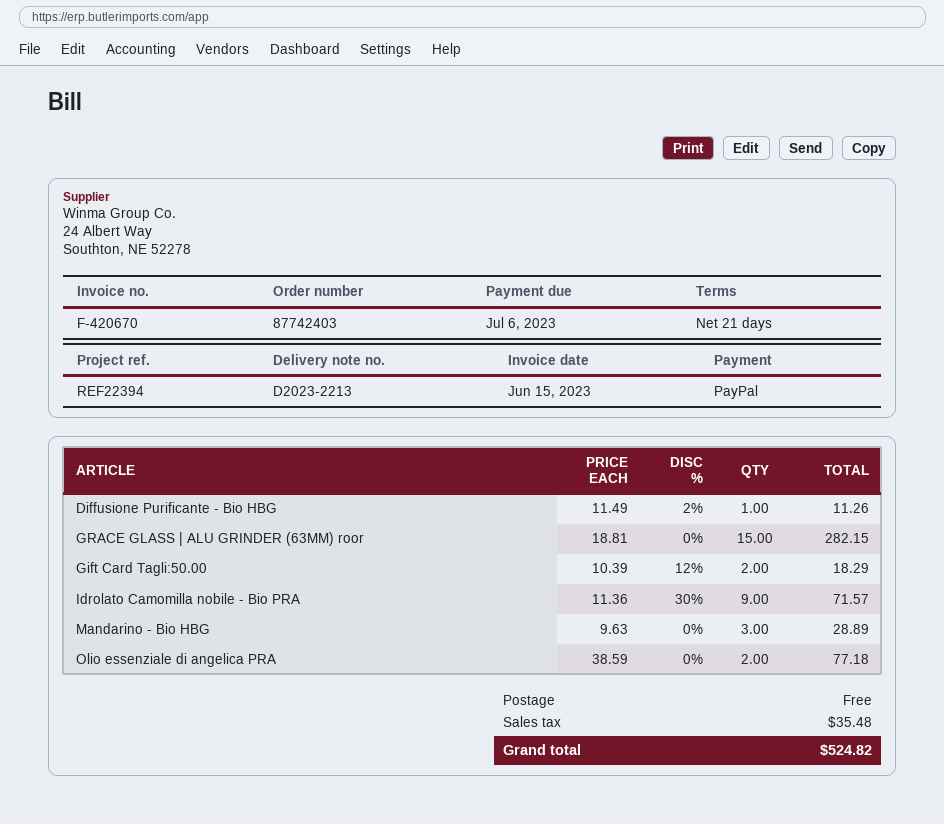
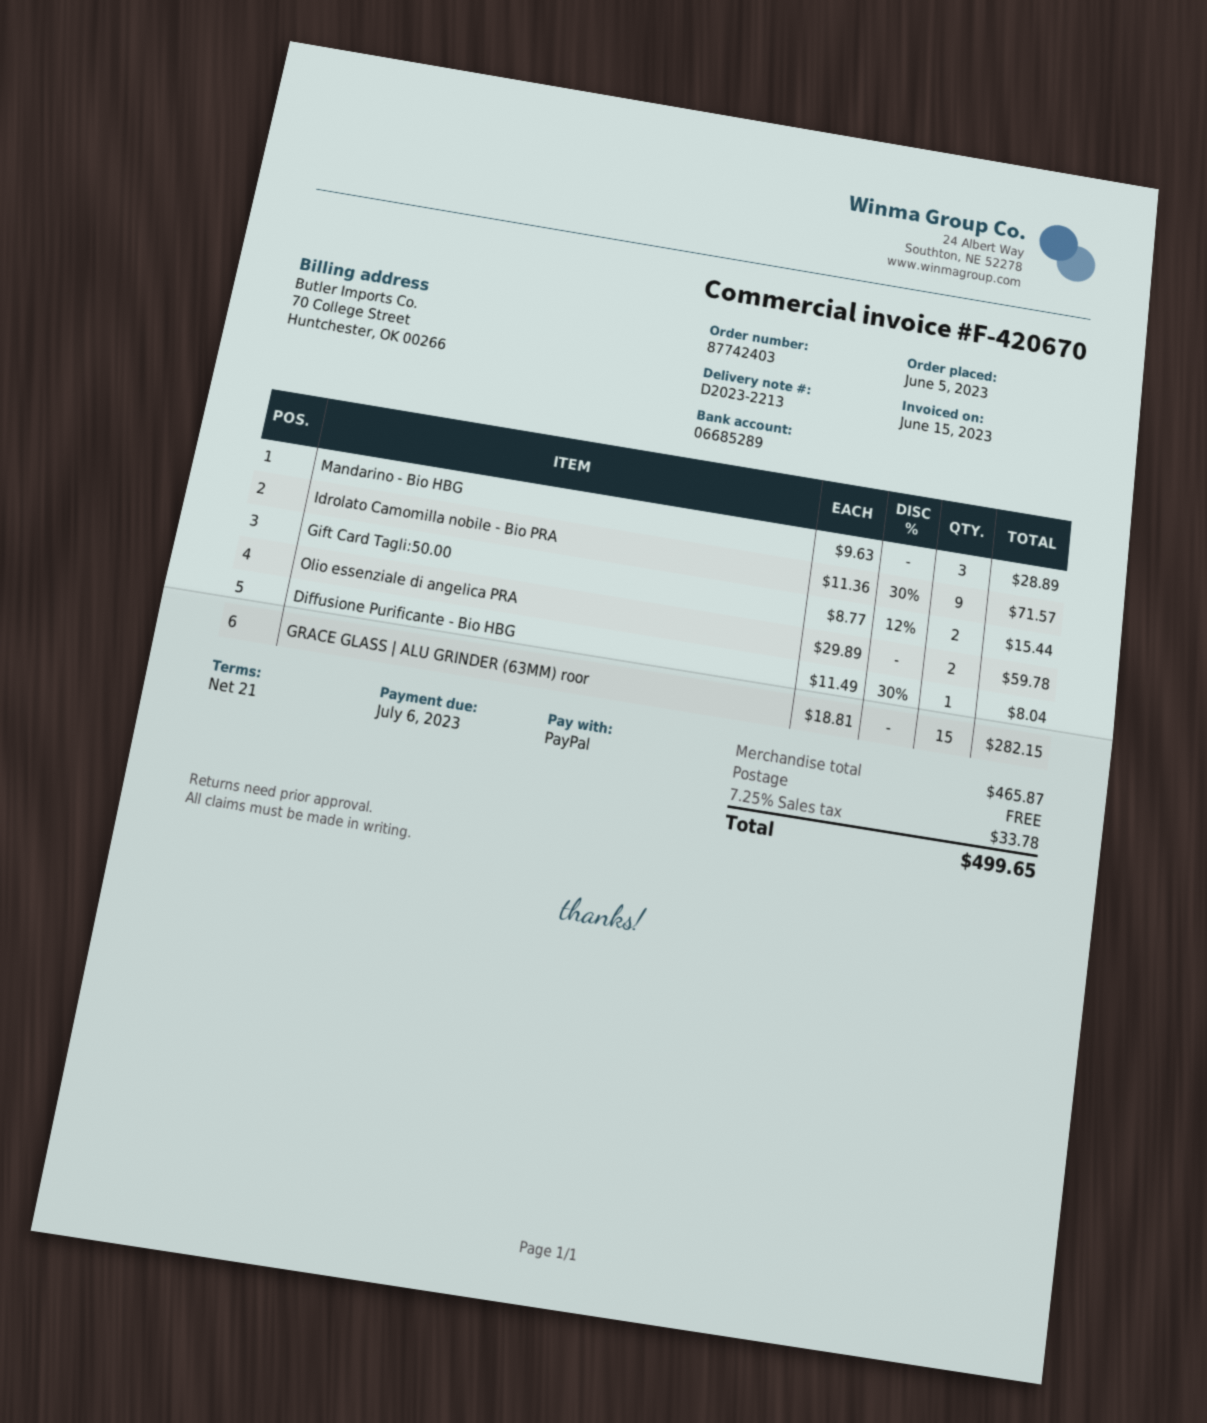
Diffusione Purificante - Bio HBG: 1 x 11.49 - 2% = 11.26 -> 1 x 11.49 - 30% = 8.04
Gift Card Tagli:50.00: 2 x 10.39 - 12% = 18.29 -> 2 x 8.77 - 12% = 15.44
Olio essenziale di angelica PRA: 2 x 38.59 = 77.18 -> 2 x 29.89 = 59.78
tax: 35.48 -> 33.78
total: 524.82 -> 499.65

